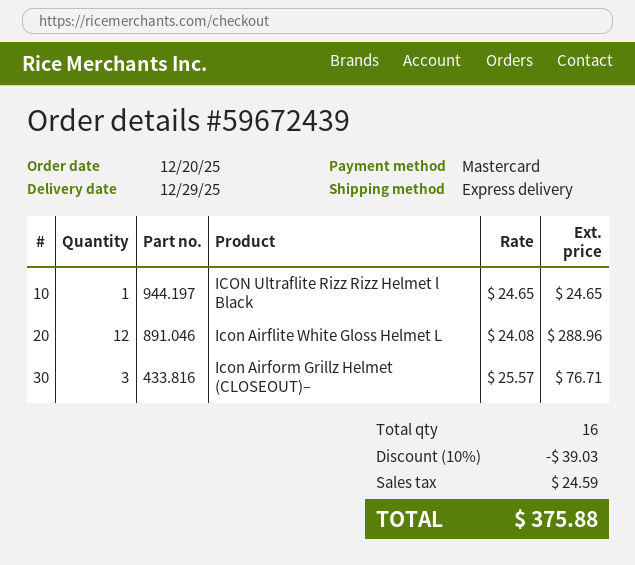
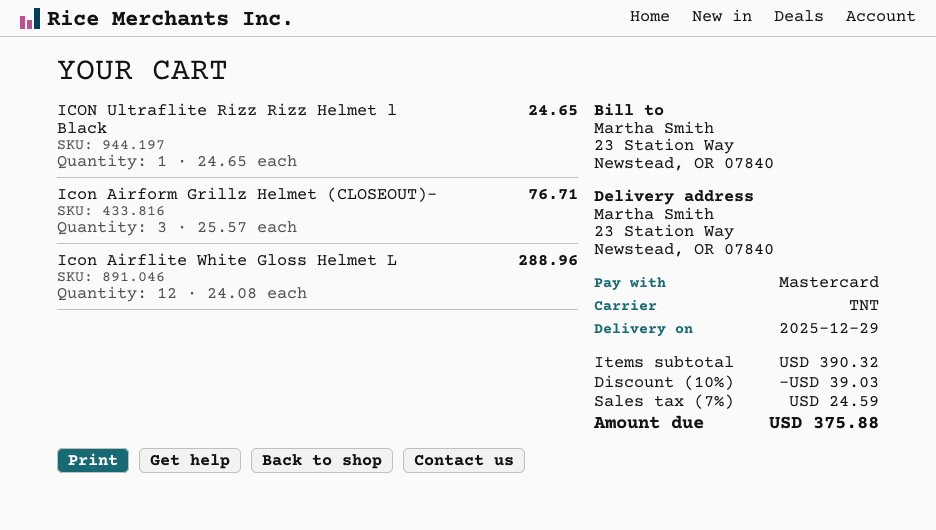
shipping method: express -> TNT

